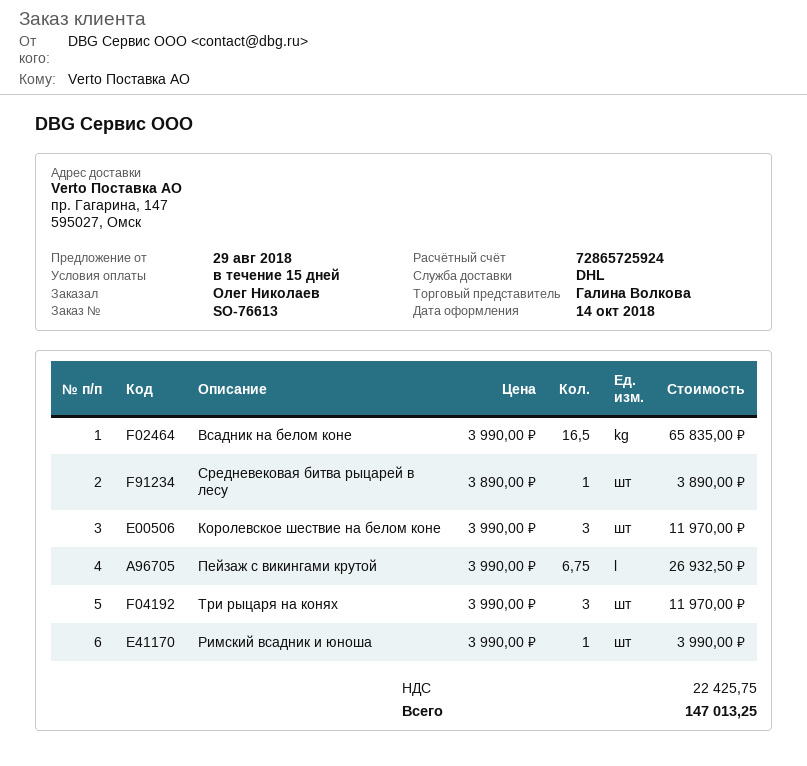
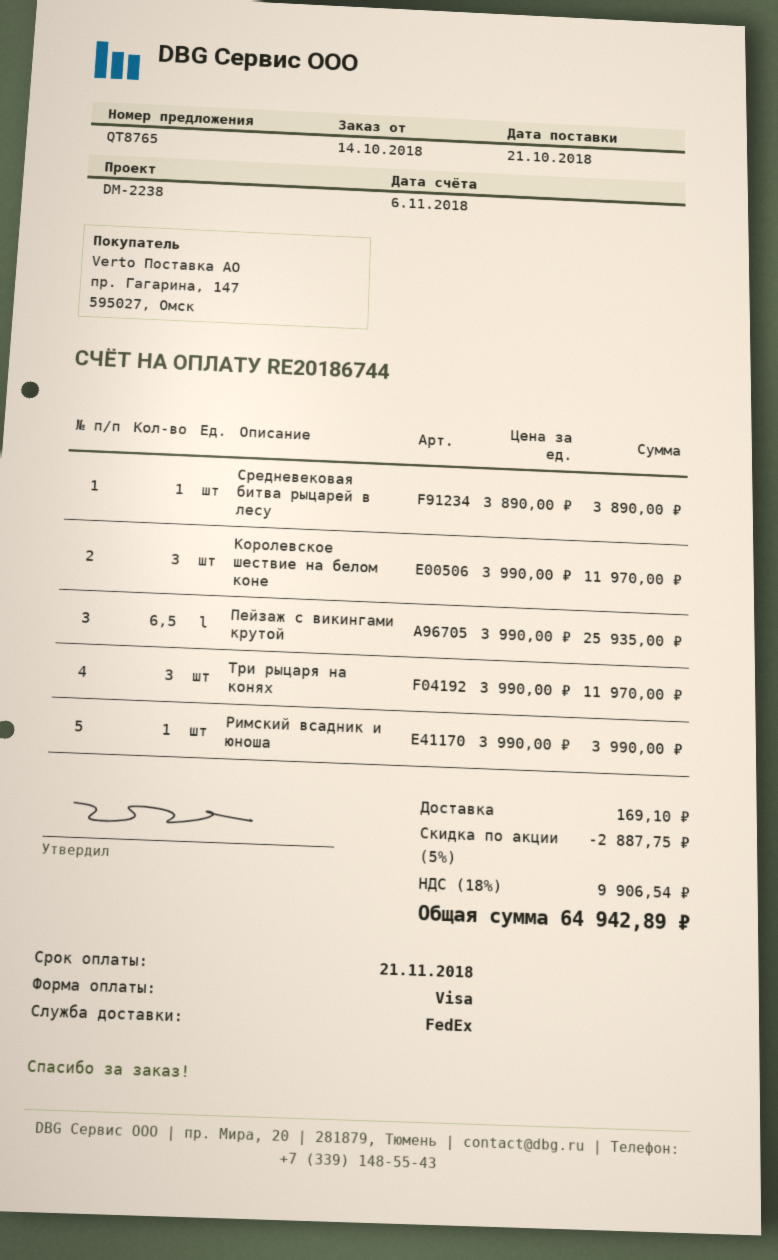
shipping method: DHL -> FedEx
Всадник на белом коне: 16.5 x 3990.00 = 65835.00 -> none
Пейзаж с викингами крутой: 6.75 x 3990.00 = 26932.50 -> 6.5 x 3990.00 = 25935.00
discount: none -> 5% = 2887.75
shipping: none -> 169.10
tax: 22425.75 -> 9906.54
total: 147013.25 -> 64942.89

